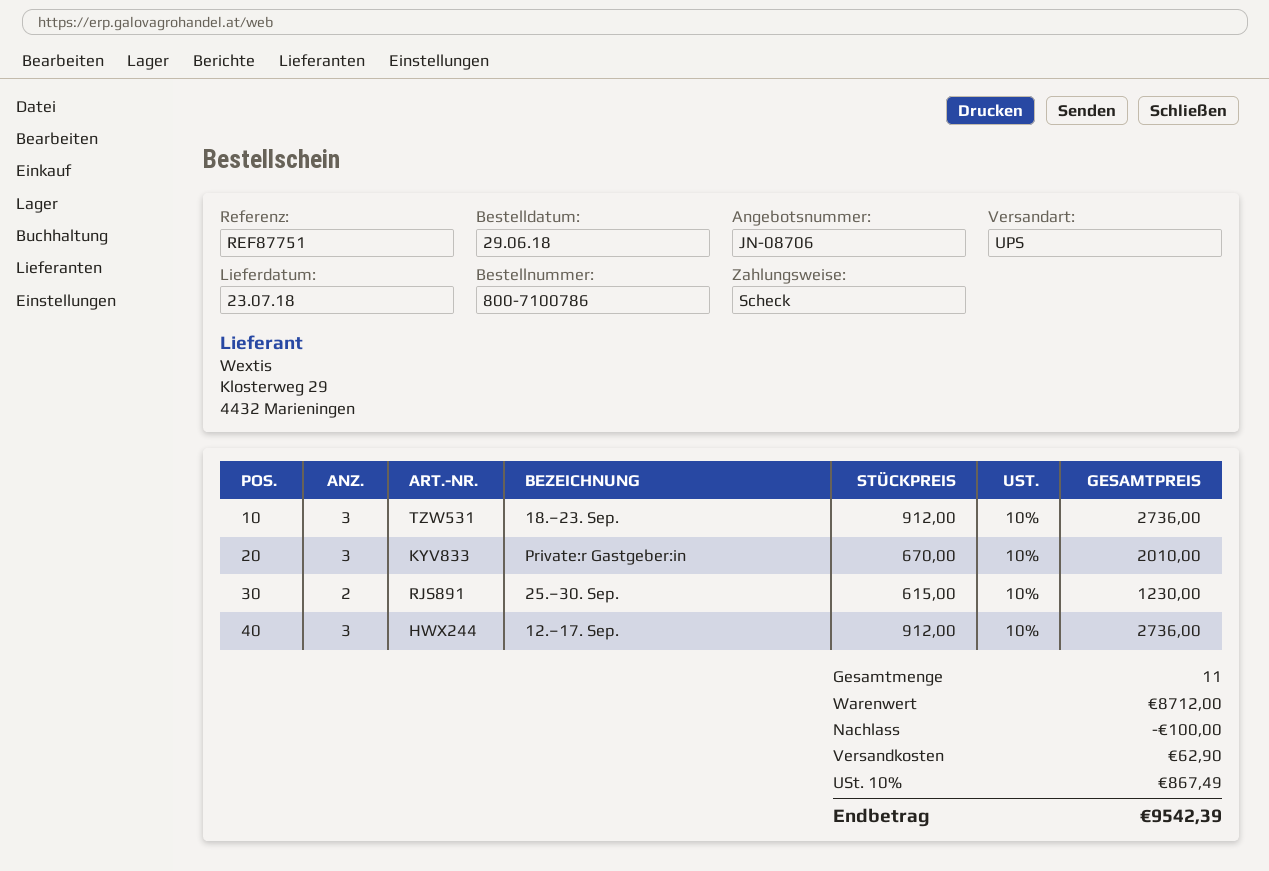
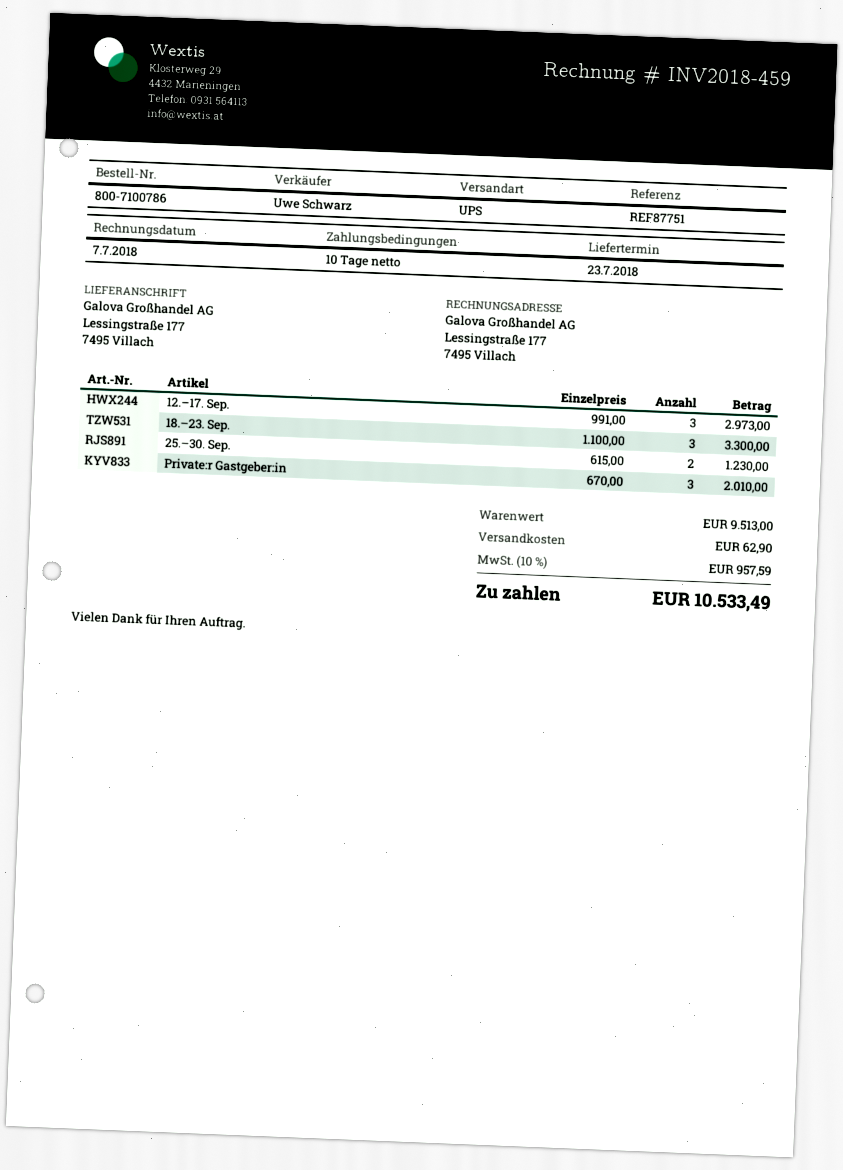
18.–23. Sep.: 3 x 912.00 = 2736.00 -> 3 x 1100.00 = 3300.00
12.–17. Sep.: 3 x 912.00 = 2736.00 -> 3 x 991.00 = 2973.00
subtotal: 8712.00 -> 9513.00
discount: 100.00 -> none
tax: 10% = 867.49 -> 10% = 957.59
total: 9542.39 -> 10533.49

